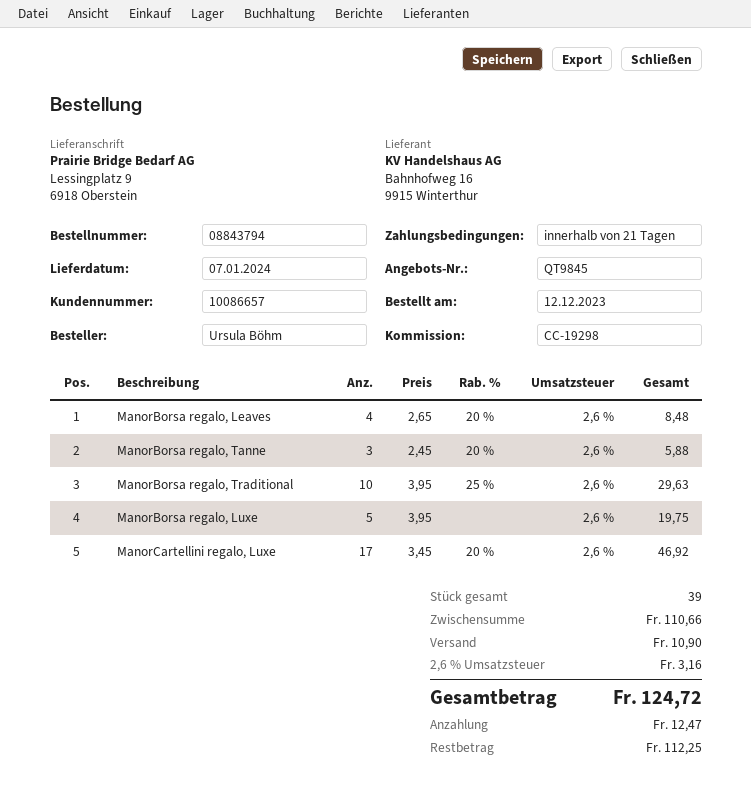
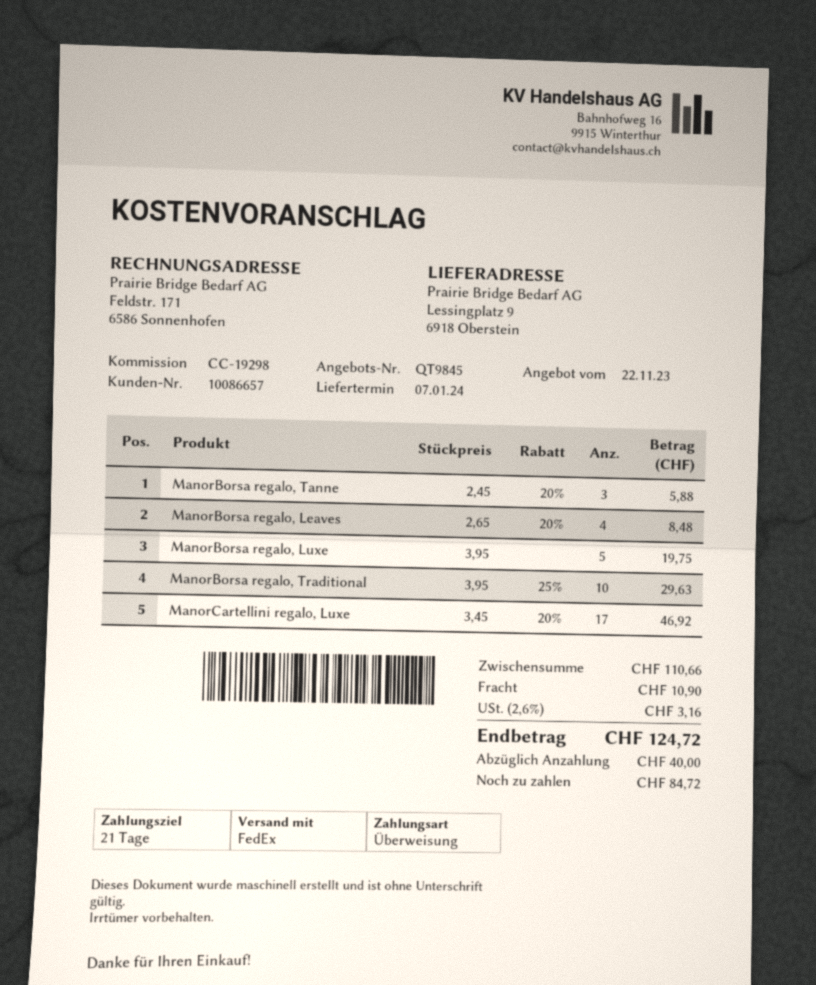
deposit: 12.47 -> 40.00
balance: 112.25 -> 84.72

